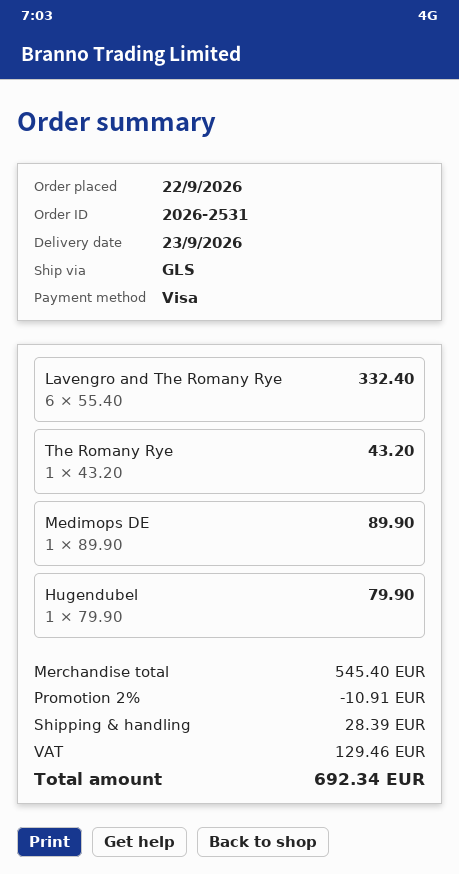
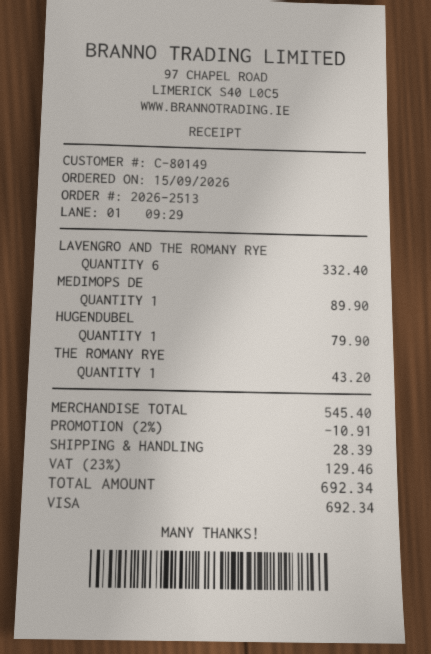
order number: 2026-2531 -> 2026-2513
order date: 2026-09-22 -> 2026-09-15

